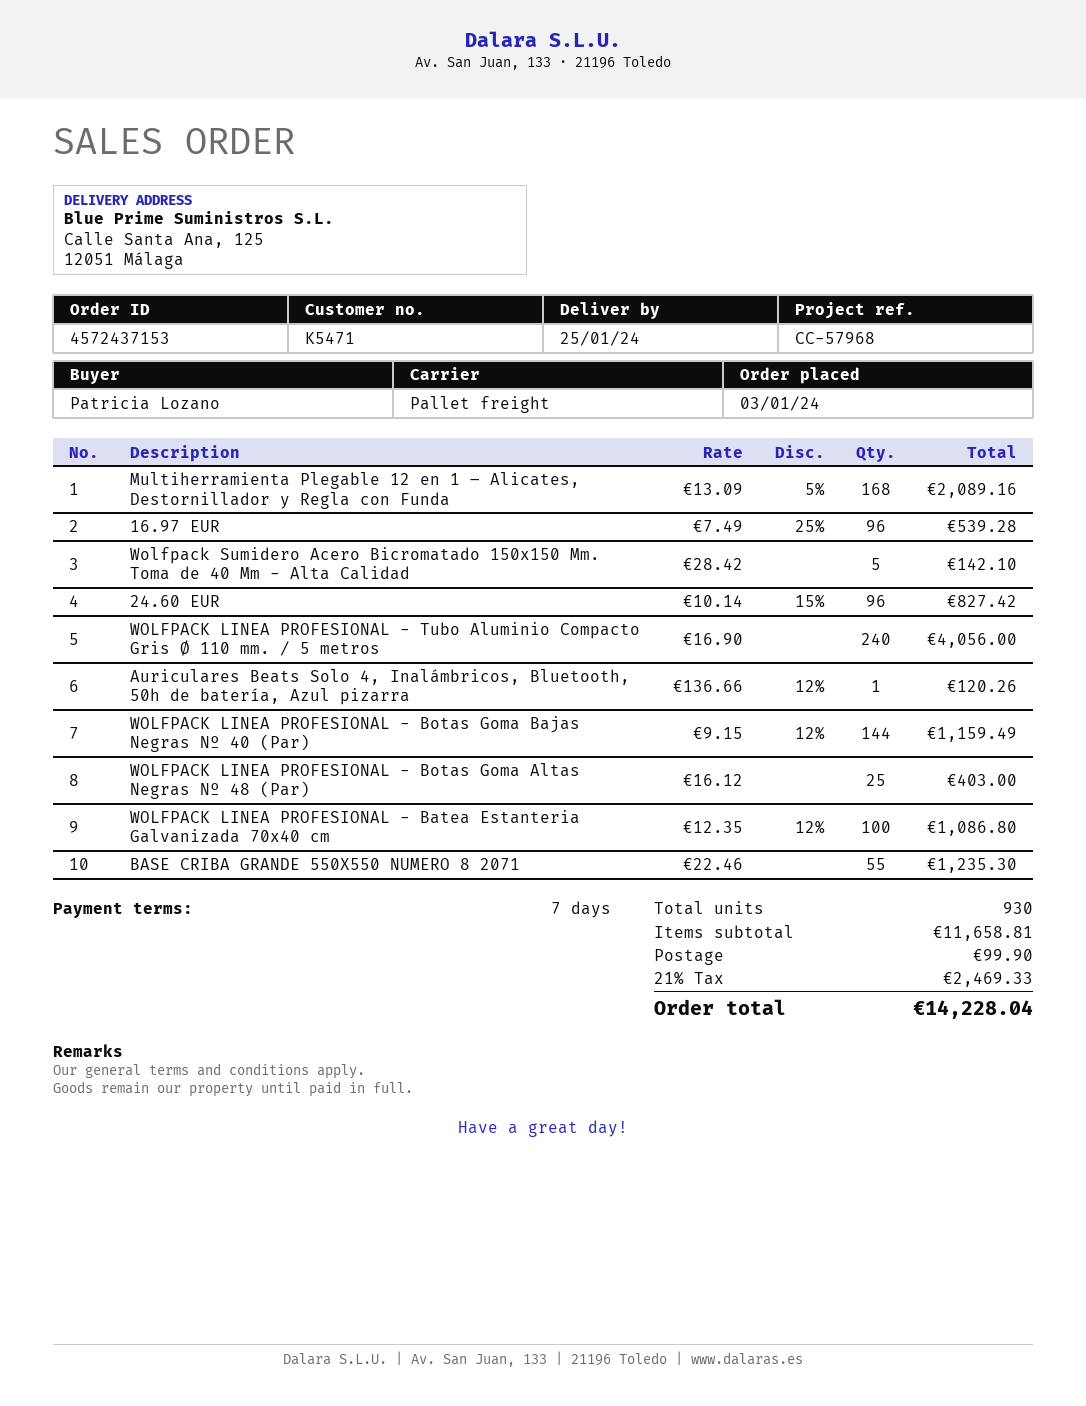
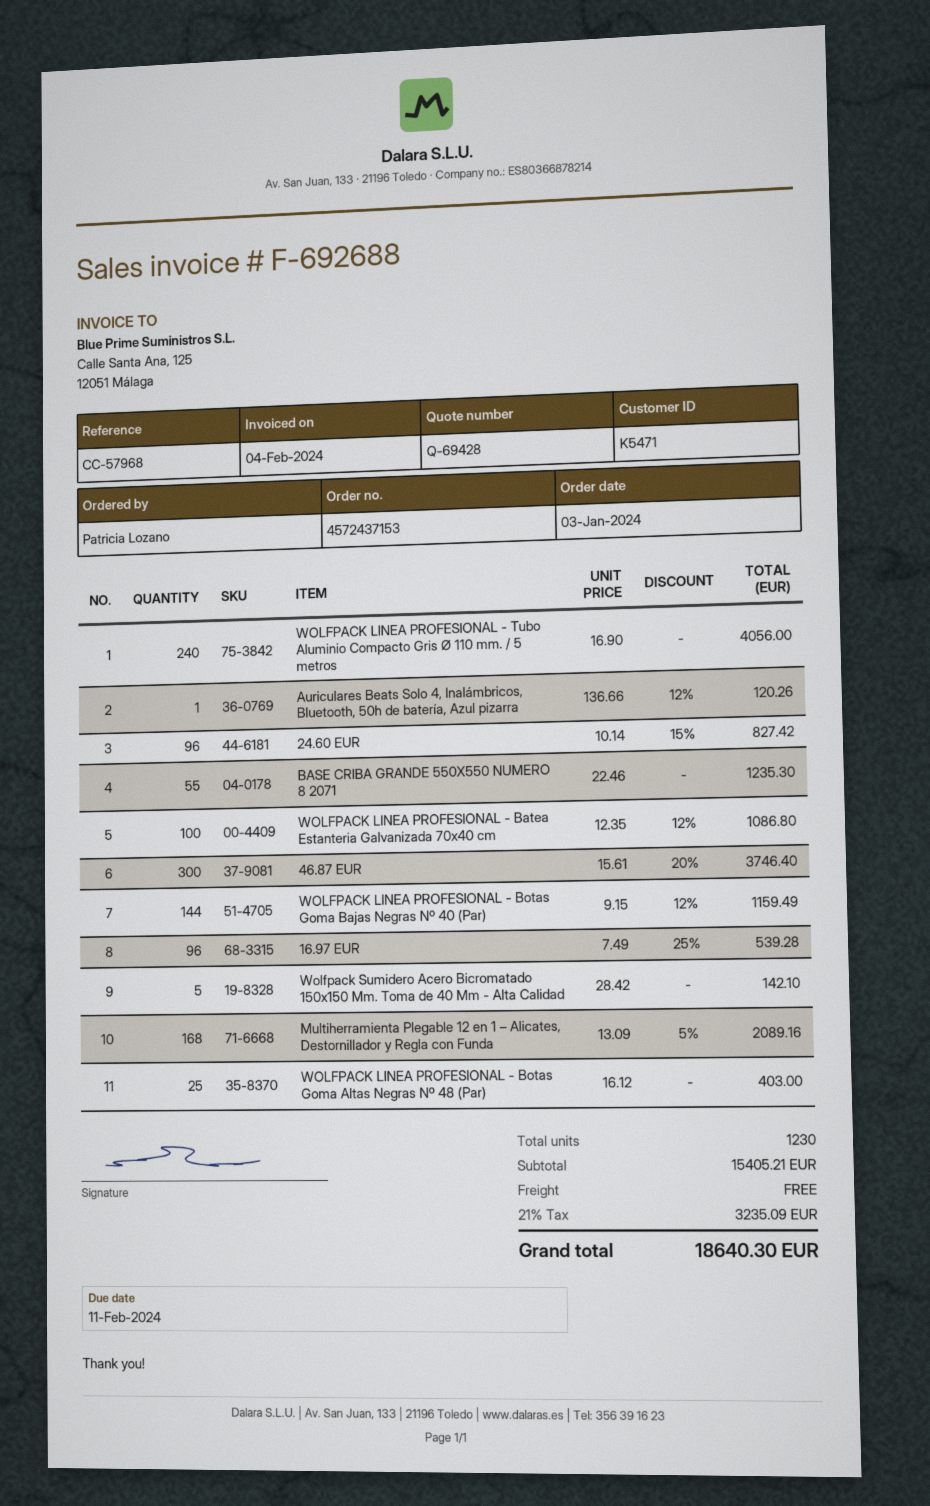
46.87 EUR: none -> 300 x 15.61 - 20% = 3746.40
total quantity: 930 -> 1230
subtotal: 11658.81 -> 15405.21
shipping: 99.90 -> 0.00
tax: 21% = 2469.33 -> 21% = 3235.09
total: 14228.04 -> 18640.30

